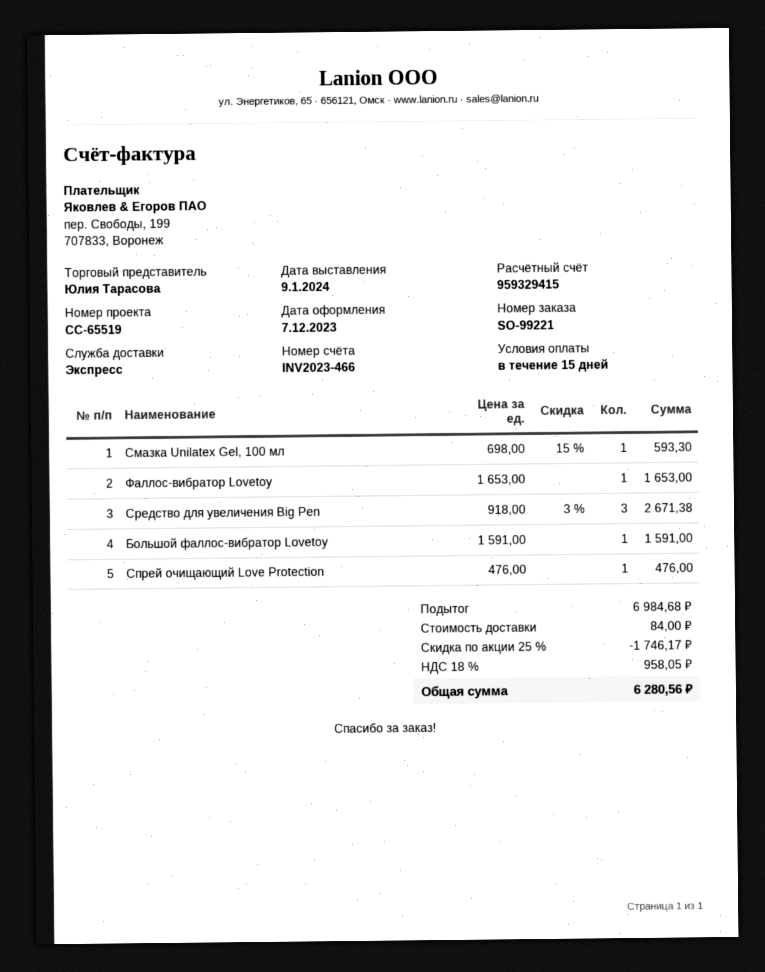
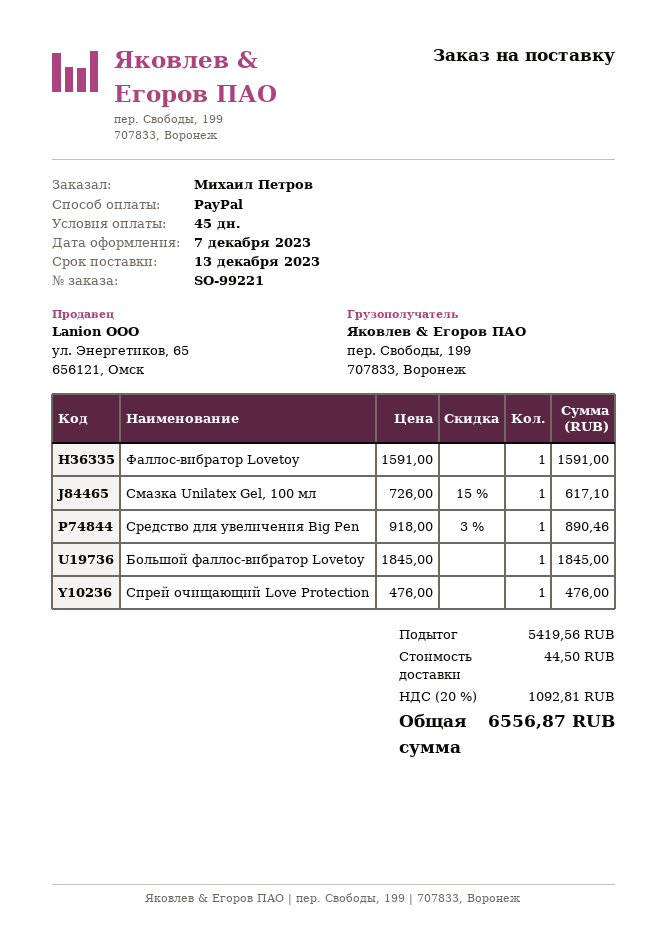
payment terms: 15 days -> 45 days
Смазка Unilatex Gel, 100 мл: 1 x 698.00 - 15% = 593.30 -> 1 x 726.00 - 15% = 617.10
Фаллос-вибратор Lovetoy: 1 x 1653.00 = 1653.00 -> 1 x 1591.00 = 1591.00
Средство для увеличения Big Pen: 3 x 918.00 - 3% = 2671.38 -> 1 x 918.00 - 3% = 890.46
Большой фаллос-вибратор Lovetoy: 1 x 1591.00 = 1591.00 -> 1 x 1845.00 = 1845.00
subtotal: 6984.68 -> 5419.56
discount: 25% = 1746.17 -> none
shipping: 84.00 -> 44.50
tax: 18% = 958.05 -> 20% = 1092.81
total: 6280.56 -> 6556.87

